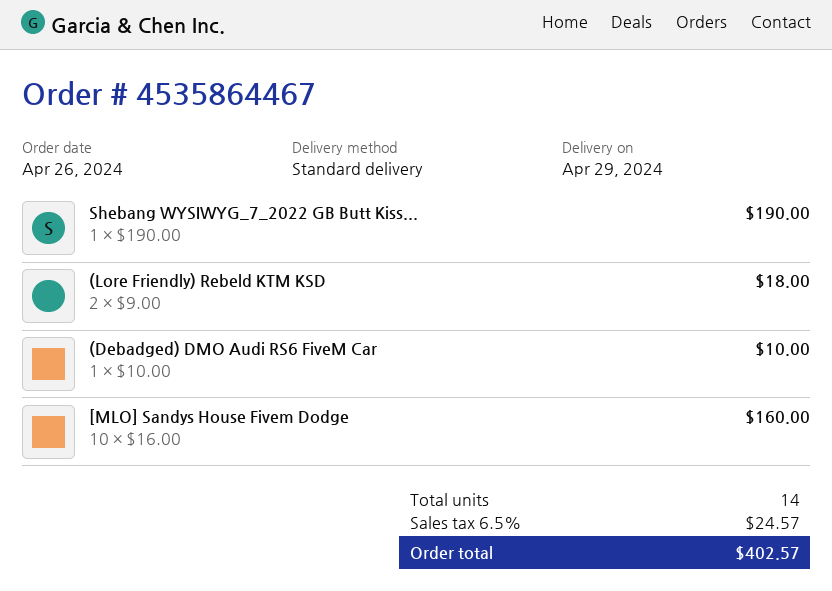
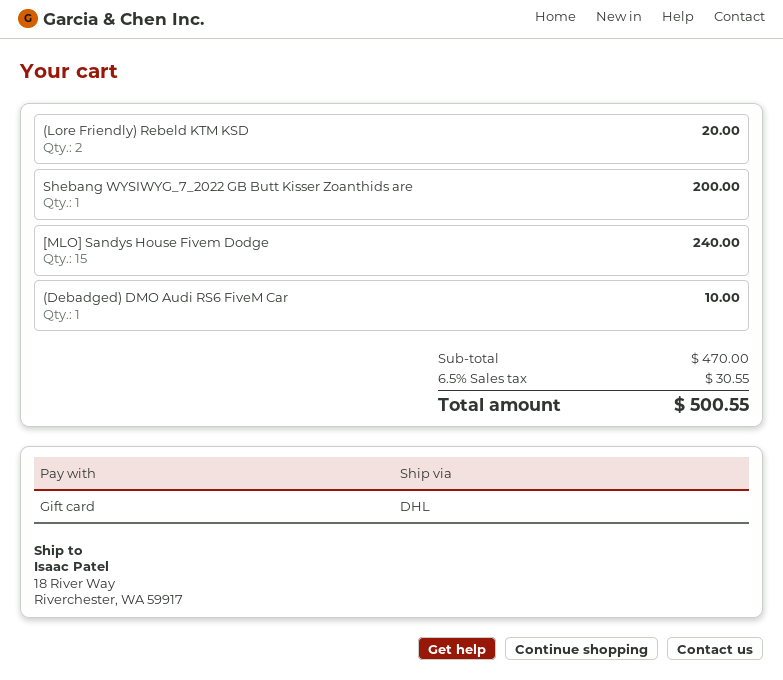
shipping method: standard -> DHL
Shebang WYSIWYG_7_2022 GB Butt Kiss...: 1 for 190.00 -> 1 for 200.00
(Lore Friendly) Rebeld KTM KSD: 2 for 18.00 -> 2 for 20.00
[MLO] Sandys House Fivem Dodge: 10 for 160.00 -> 15 for 240.00
tax: 6.5% = 24.57 -> 6.5% = 30.55
total: 402.57 -> 500.55

